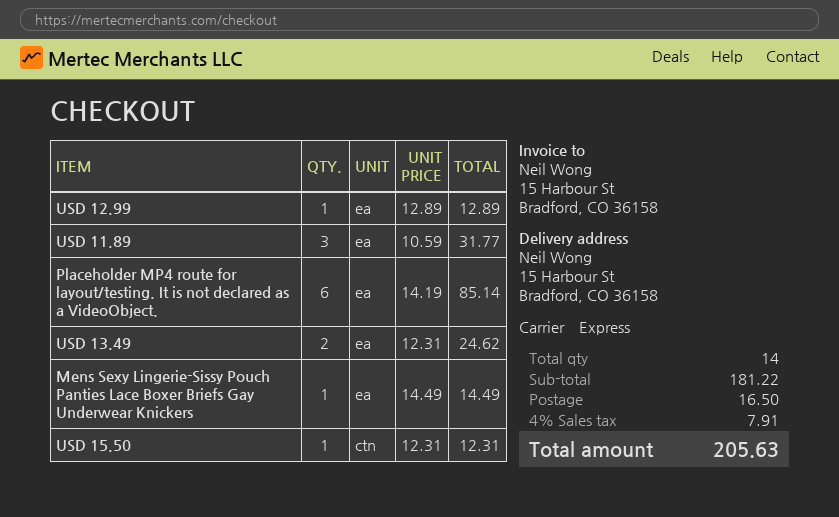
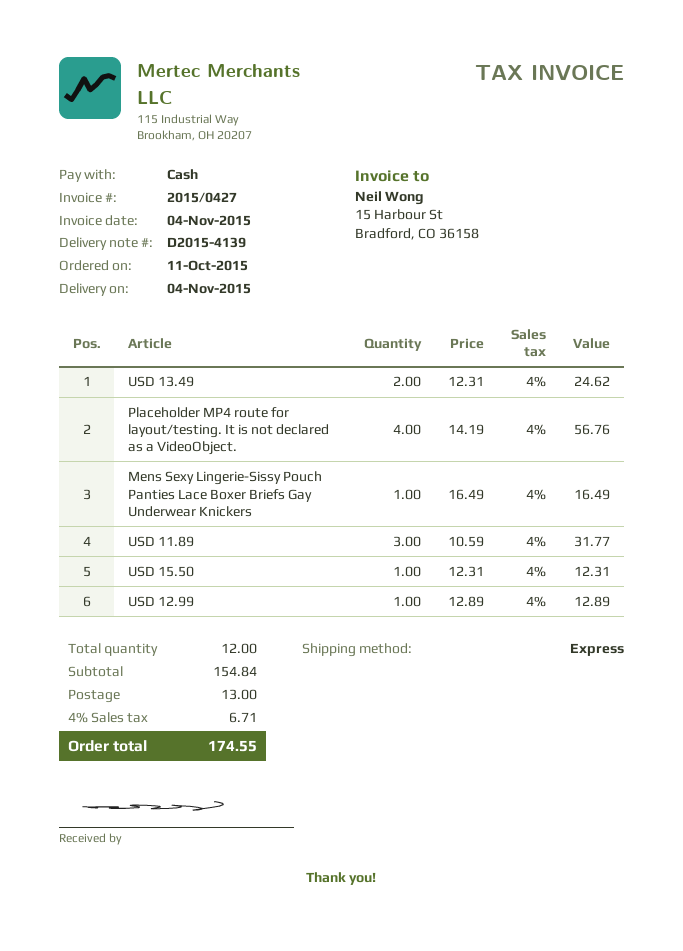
Placeholder MP4 route for layout/testing. It is not declared as a VideoObject.: 6 x 14.19 = 85.14 -> 4 x 14.19 = 56.76
Mens Sexy Lingerie-Sissy Pouch Panties Lace Boxer Briefs Gay Underwear Knickers: 1 x 14.49 = 14.49 -> 1 x 16.49 = 16.49
total quantity: 14 -> 12
subtotal: 181.22 -> 154.84
shipping: 16.50 -> 13.00
tax: 4% = 7.91 -> 4% = 6.71
total: 205.63 -> 174.55

